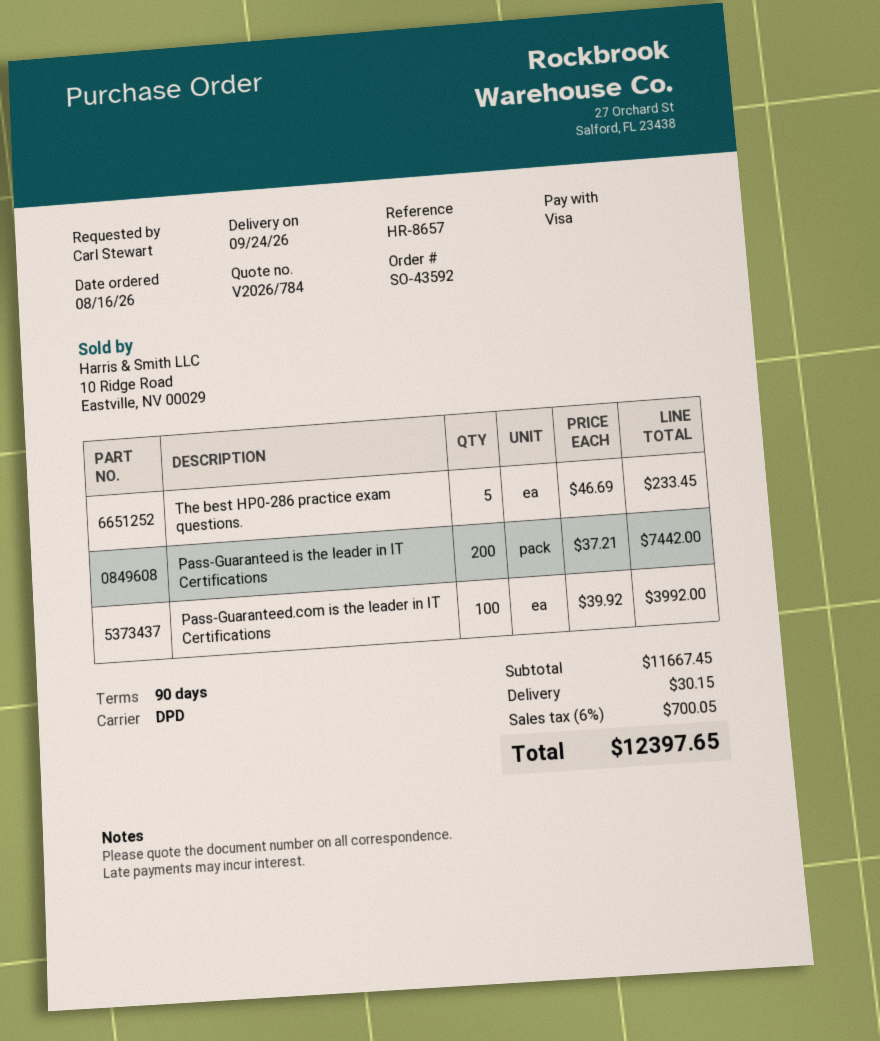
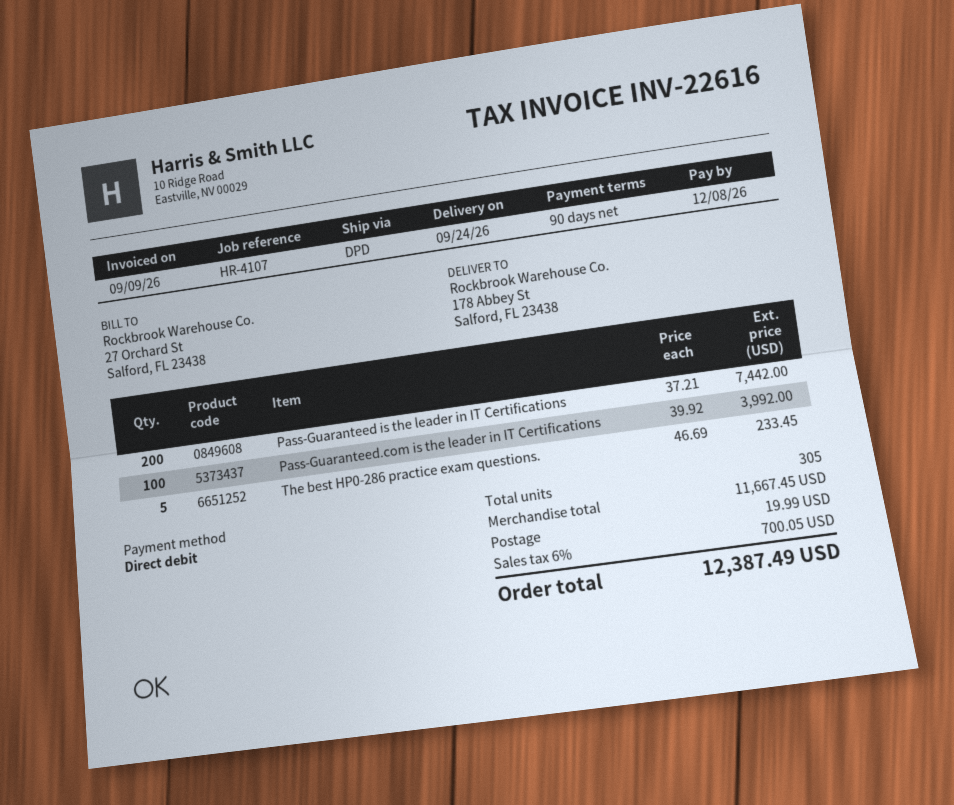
reference: HR-8657 -> HR-4107
payment method: Visa -> direct debit
shipping: 30.15 -> 19.99
total: 12397.65 -> 12387.49

